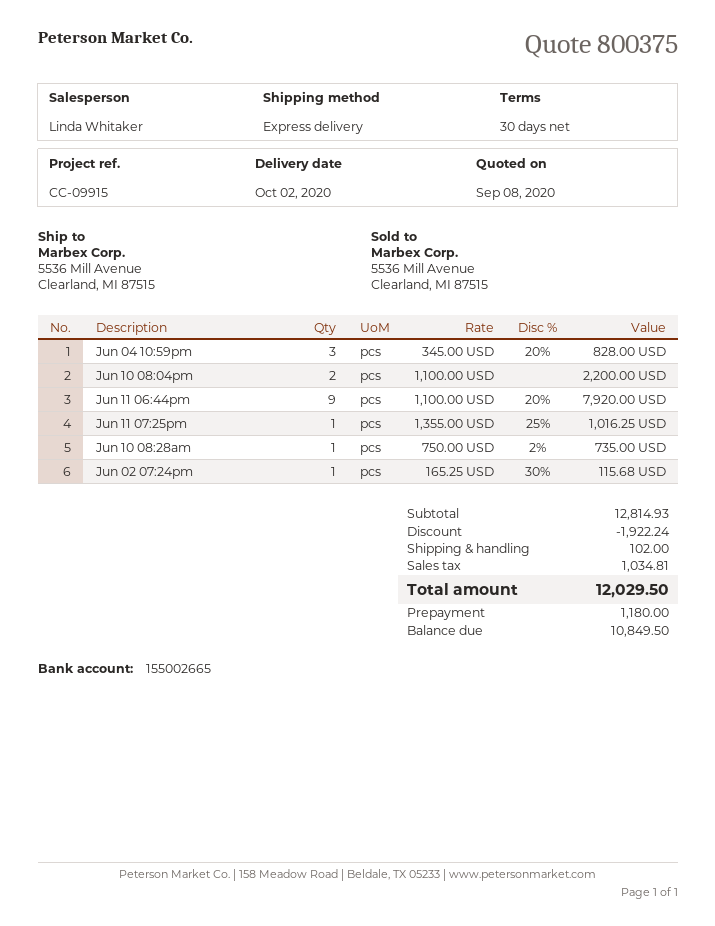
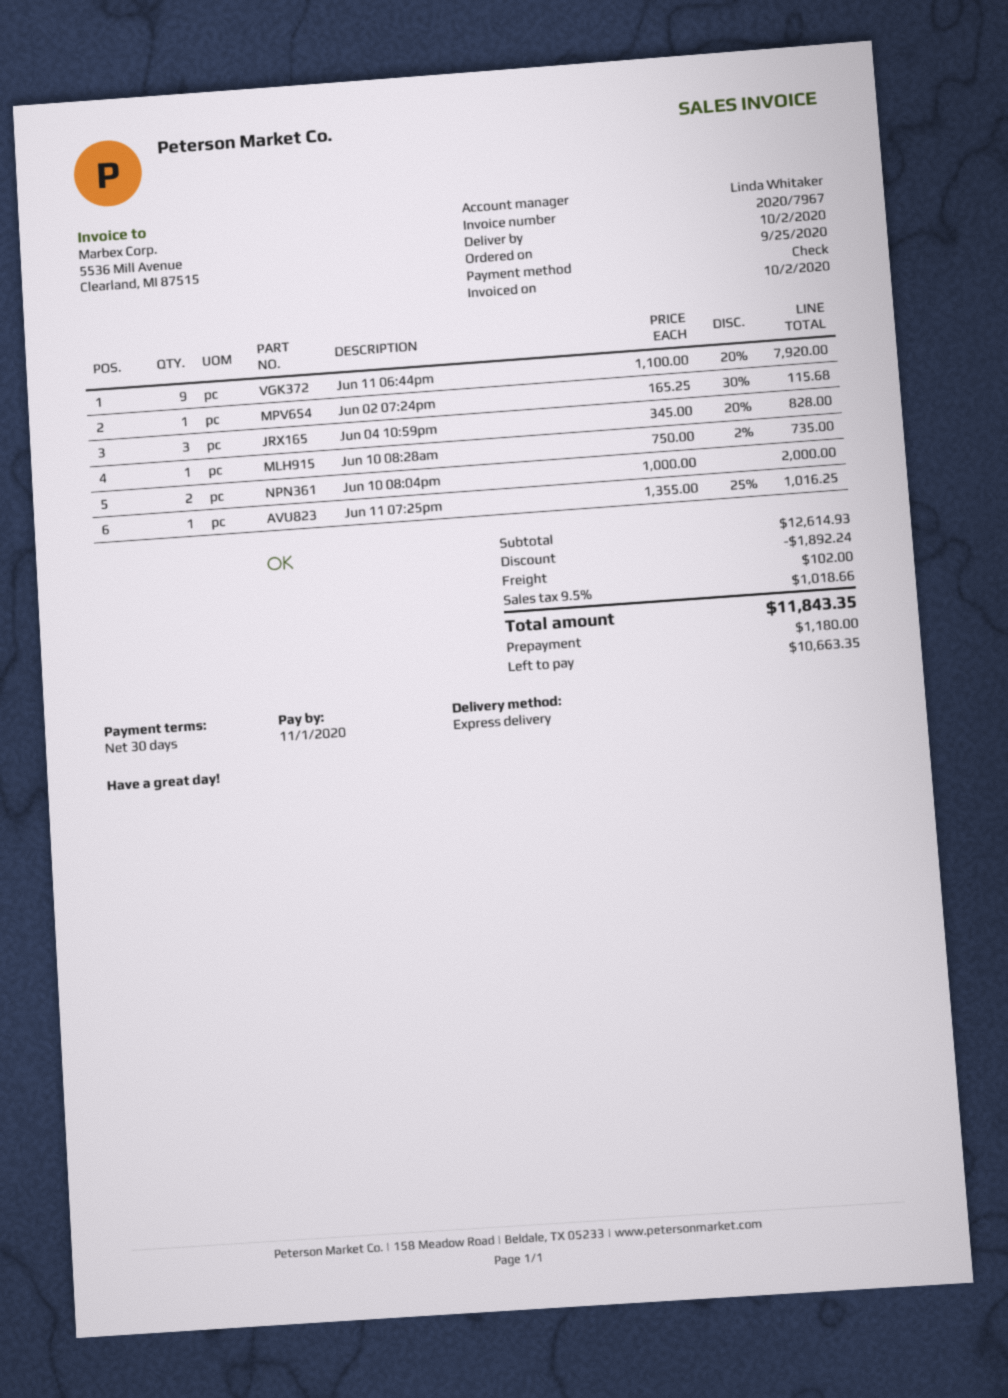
Jun 10 08:04pm: 2 x 1100.00 = 2200.00 -> 2 x 1000.00 = 2000.00
subtotal: 12814.93 -> 12614.93
discount: 1922.24 -> 1892.24
tax: 1034.81 -> 1018.66
total: 12029.50 -> 11843.35
balance: 10849.50 -> 10663.35

